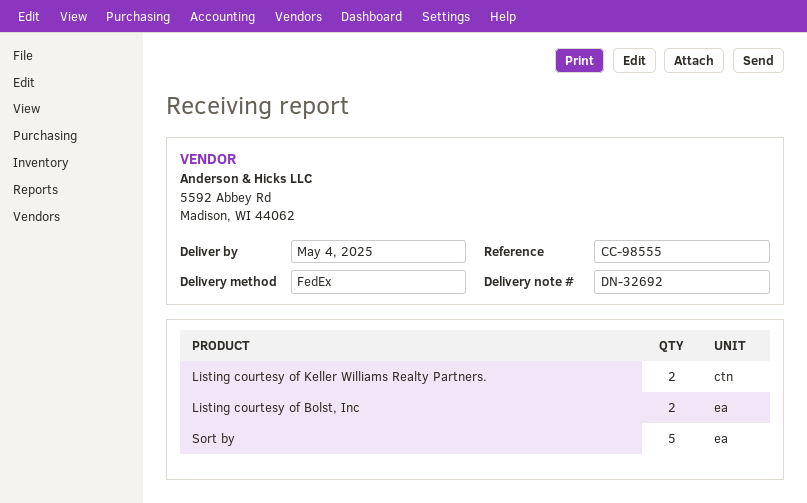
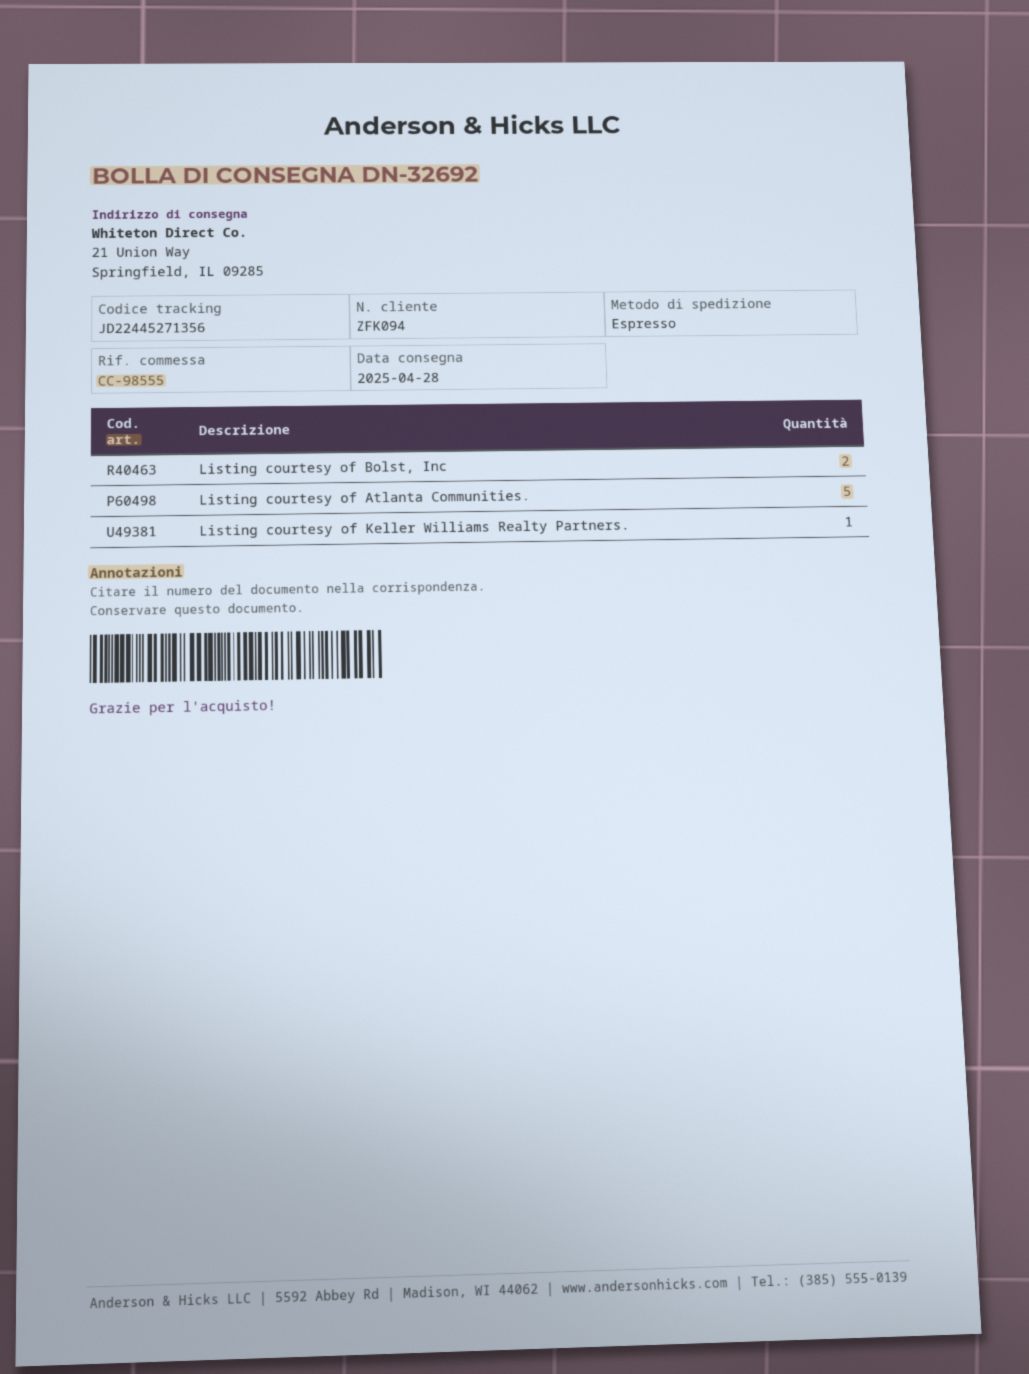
delivery date: 2025-05-04 -> 2025-04-28
shipping method: FedEx -> express
Listing courtesy of Keller Williams Realty Partners.: 2 -> 1
Sort by: 5 -> none
Listing courtesy of Atlanta Communities.: none -> 5

